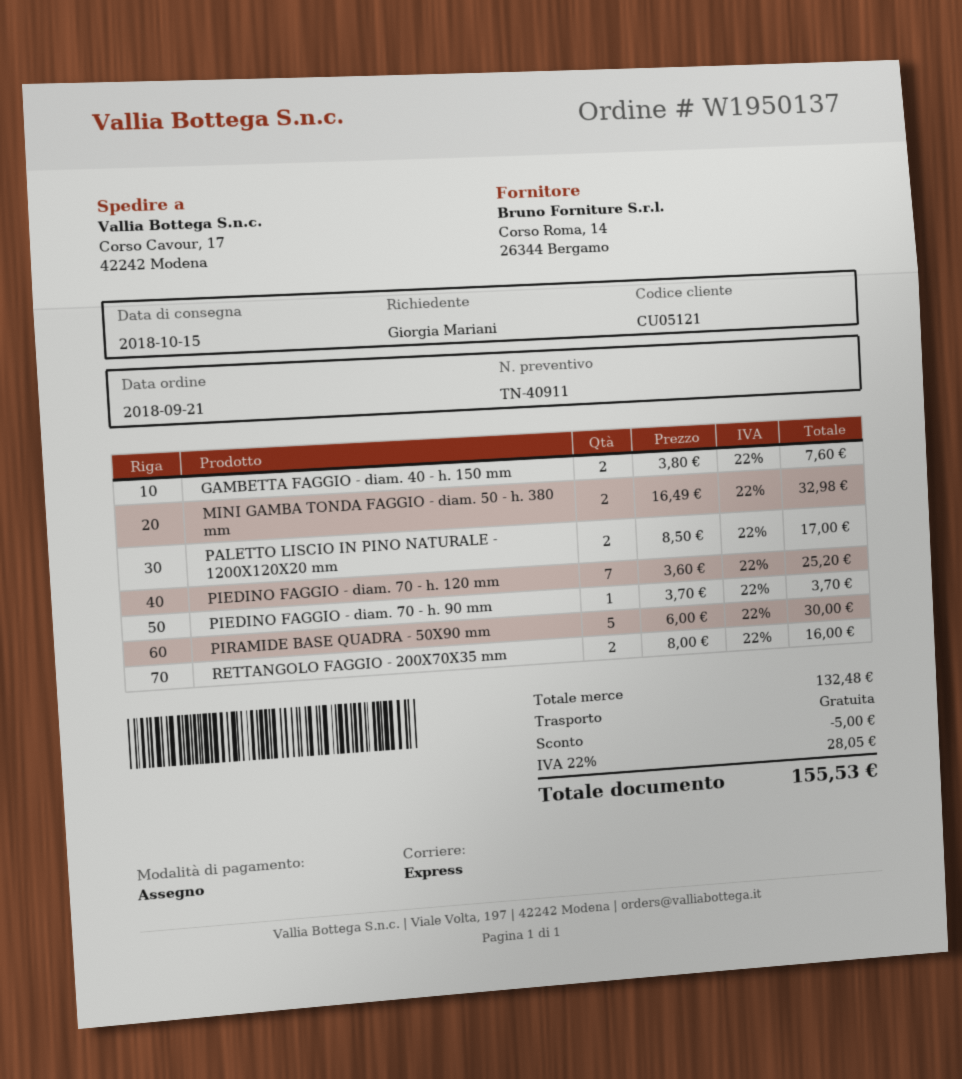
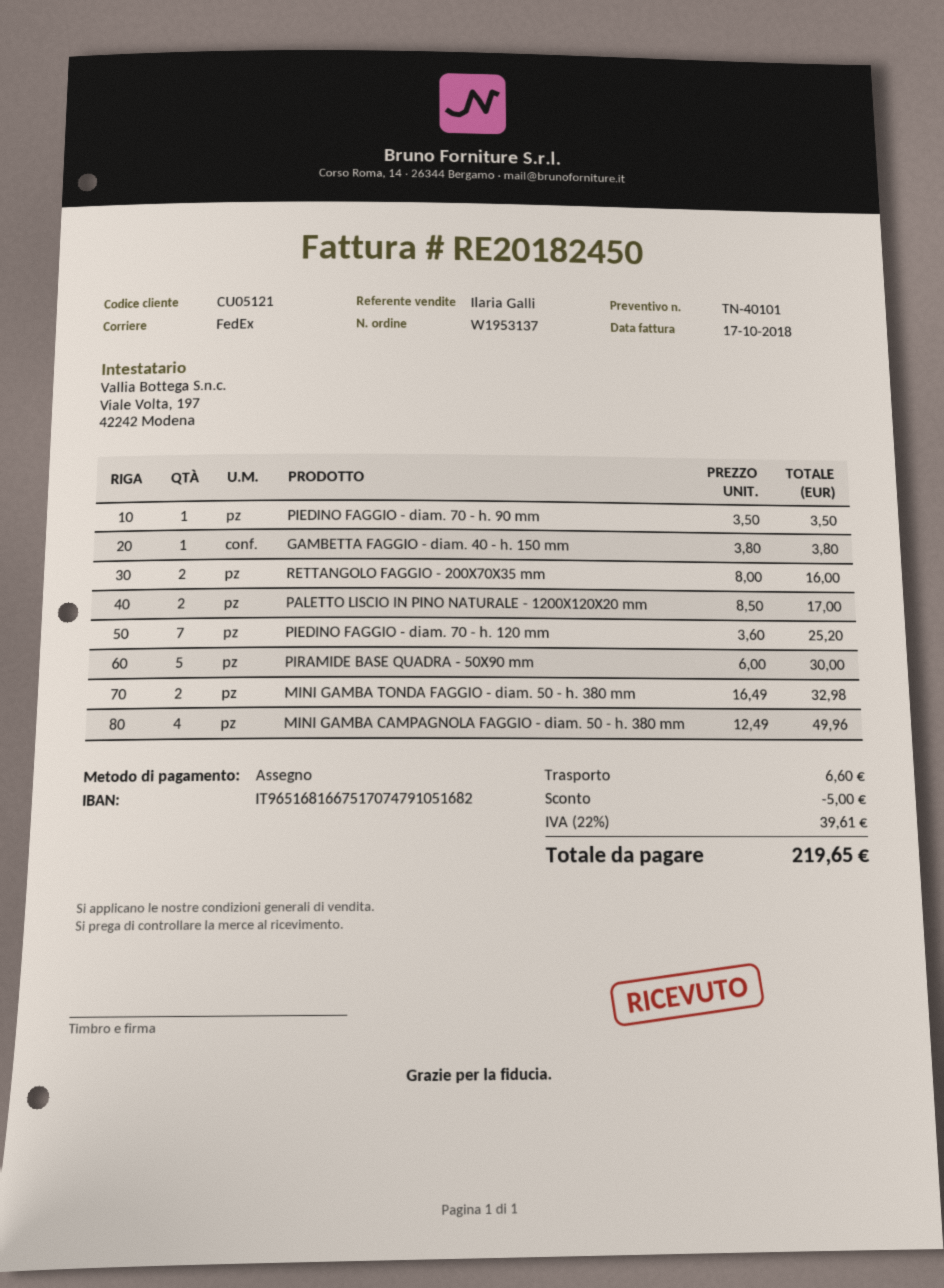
quote number: TN-40911 -> TN-40101
order number: W1950137 -> W1953137
shipping method: express -> FedEx
GAMBETTA FAGGIO - diam. 40 - h. 150 mm: 2 x 3.80 = 7.60 -> 1 x 3.80 = 3.80
PIEDINO FAGGIO - diam. 70 - h. 90 mm: 1 x 3.70 = 3.70 -> 1 x 3.50 = 3.50
MINI GAMBA CAMPAGNOLA FAGGIO - diam. 50 - h. 380 mm: none -> 4 x 12.49 = 49.96
shipping: 0.00 -> 6.60
tax: 22% = 28.05 -> 22% = 39.61
total: 155.53 -> 219.65

